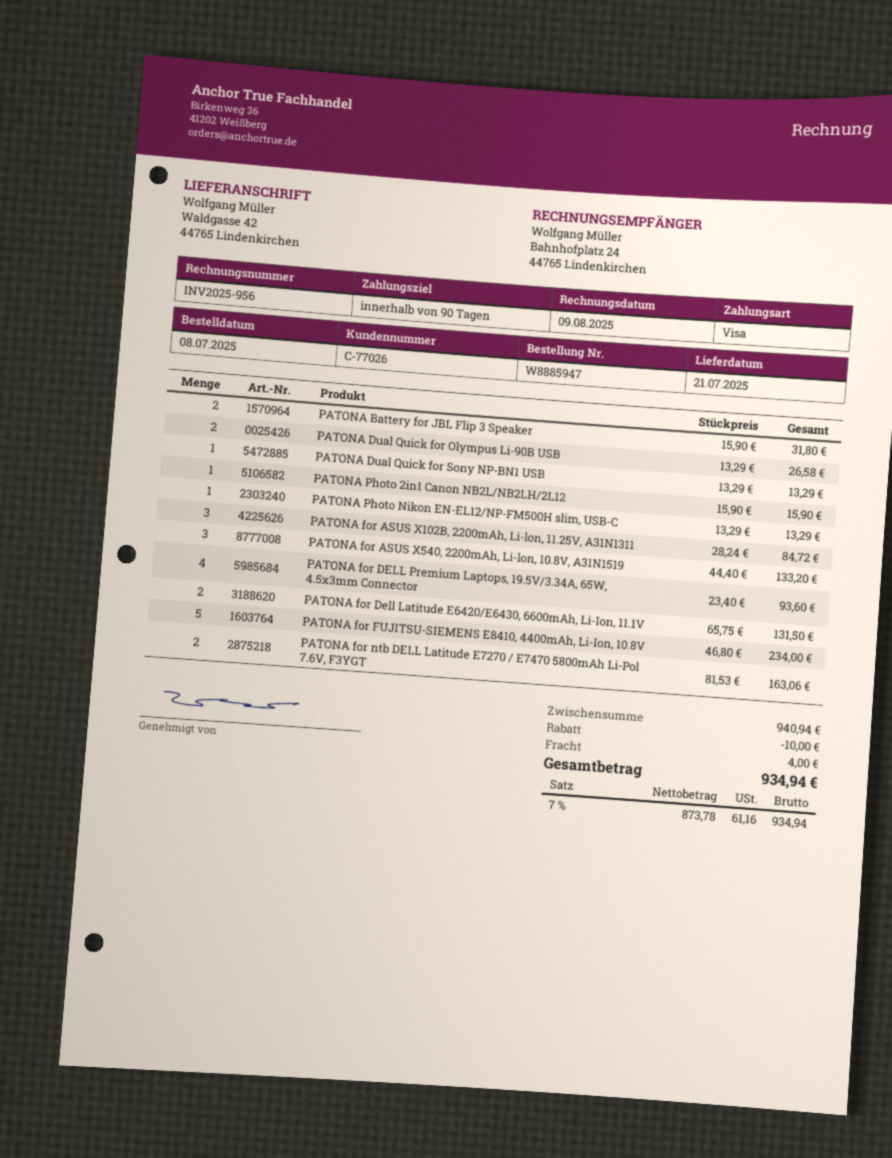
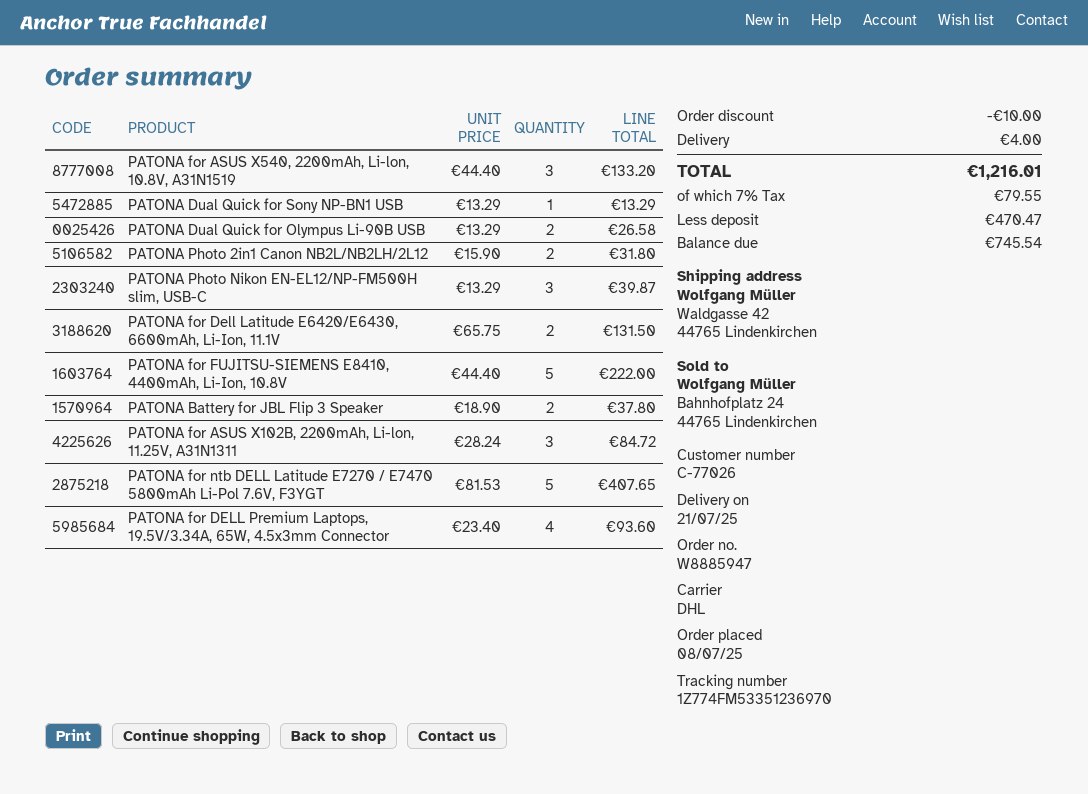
PATONA Battery for JBL Flip 3 Speaker: 2 x 15.90 = 31.80 -> 2 x 18.90 = 37.80
PATONA Photo 2in1 Canon NB2L/NB2LH/2L12: 1 x 15.90 = 15.90 -> 2 x 15.90 = 31.80
PATONA Photo Nikon EN-EL12/NP-FM500H slim, USB-C: 1 x 13.29 = 13.29 -> 3 x 13.29 = 39.87
PATONA for FUJITSU-SIEMENS E8410, 4400mAh, Li-Ion, 10.8V: 5 x 46.80 = 234.00 -> 5 x 44.40 = 222.00
PATONA for ntb DELL Latitude E7270 / E7470 5800mAh Li-Pol 7.6V, F3YGT: 2 x 81.53 = 163.06 -> 5 x 81.53 = 407.65
tax: 7% = 61.16 -> 7% = 79.55
total: 934.94 -> 1216.01

